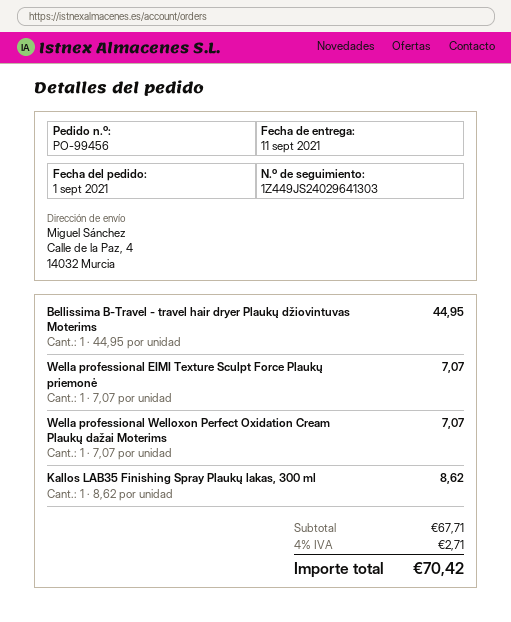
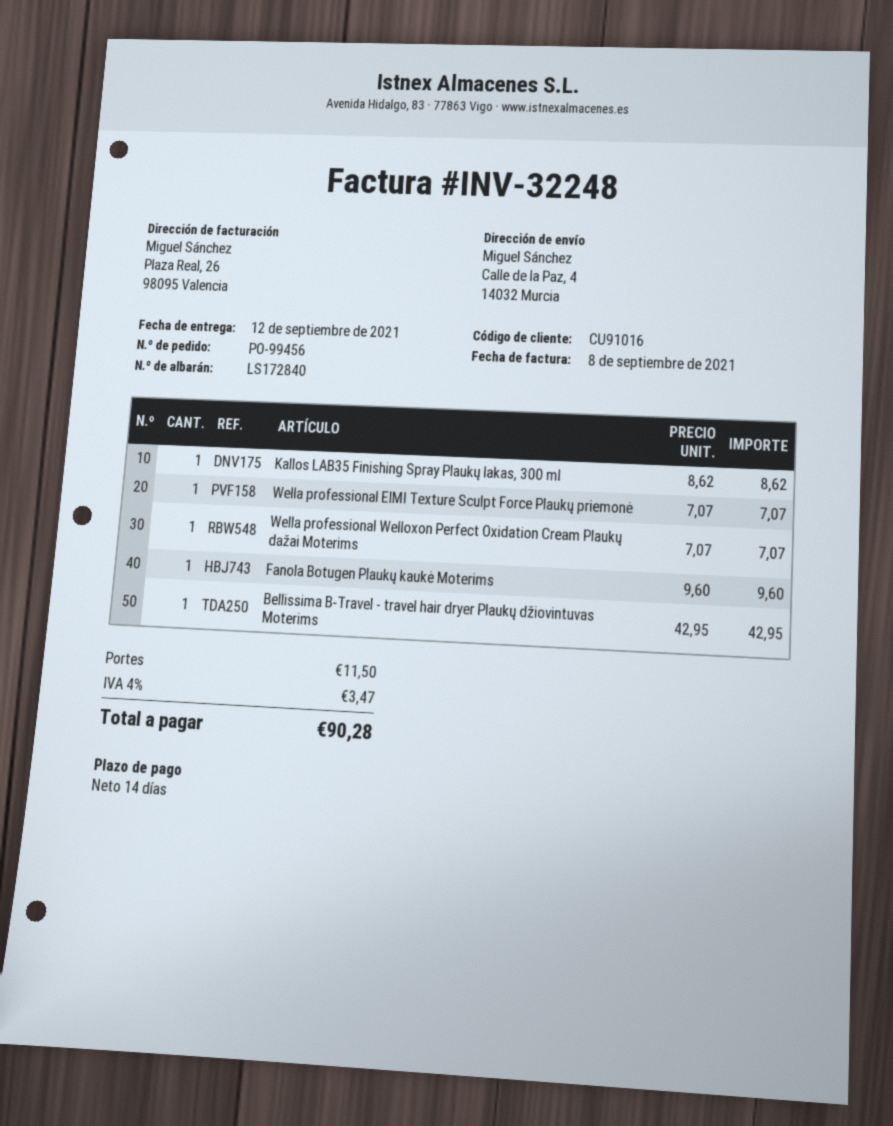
delivery date: 2021-09-11 -> 2021-09-12
Bellissima B-Travel - travel hair dryer Plaukų džiovintuvas Moterims: 1 x 44.95 = 44.95 -> 1 x 42.95 = 42.95
Fanola Botugen Plaukų kaukė Moterims: none -> 1 x 9.60 = 9.60
shipping: none -> 11.50
tax: 4% = 2.71 -> 4% = 3.47
total: 70.42 -> 90.28

